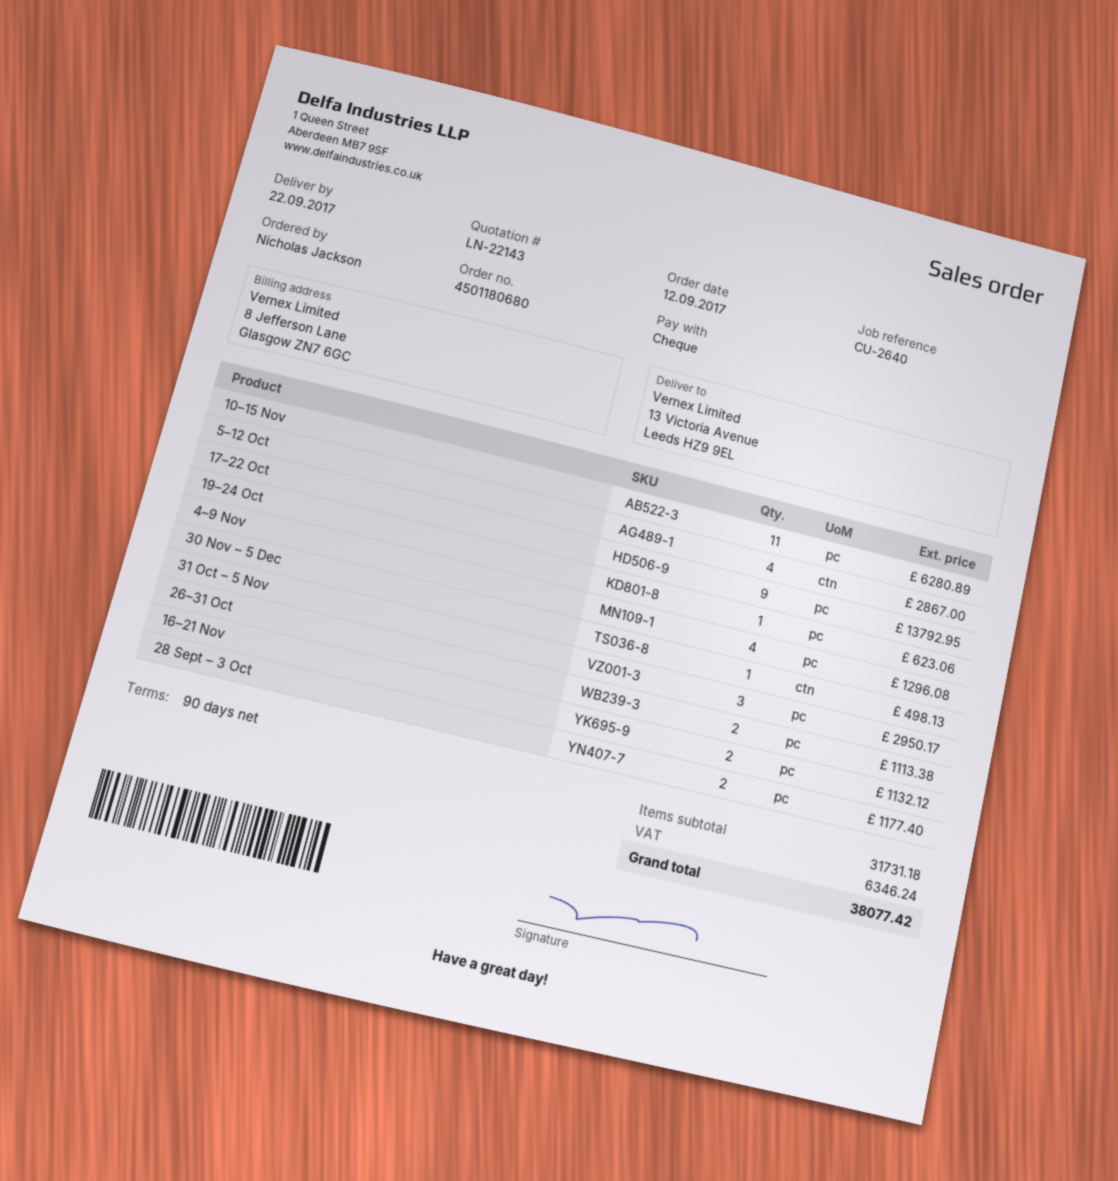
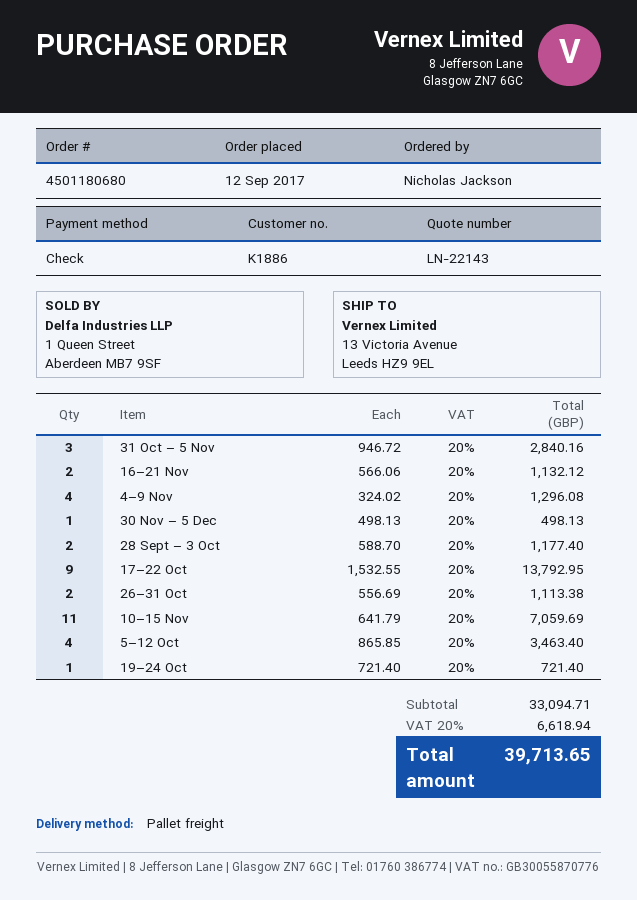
10–15 Nov: 11 for 6280.89 -> 11 for 7059.69
5–12 Oct: 4 for 2867.00 -> 4 for 3463.40
19–24 Oct: 1 for 623.06 -> 1 for 721.40
31 Oct – 5 Nov: 3 for 2950.17 -> 3 for 2840.16
subtotal: 31731.18 -> 33094.71
tax: 6346.24 -> 6618.94
total: 38077.42 -> 39713.65

